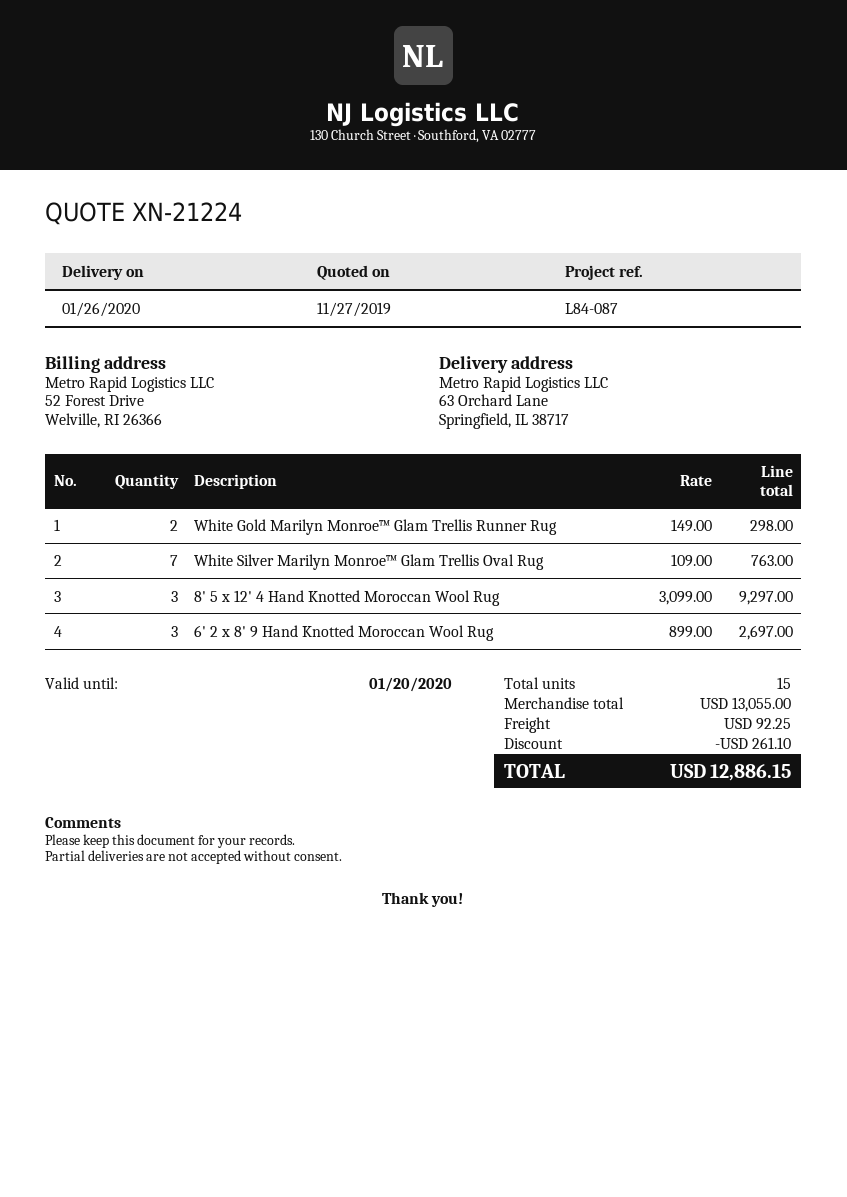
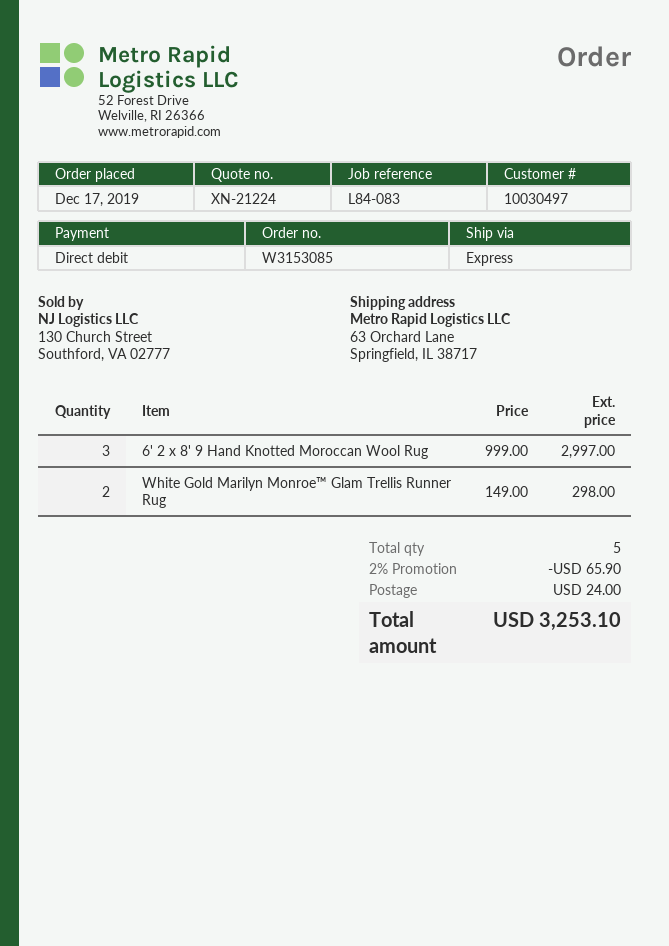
reference: L84-087 -> L84-083
White Silver Marilyn Monroe™ Glam Trellis Oval Rug: 7 x 109.00 = 763.00 -> none
8' 5 x 12' 4 Hand Knotted Moroccan Wool Rug: 3 x 3099.00 = 9297.00 -> none
6' 2 x 8' 9 Hand Knotted Moroccan Wool Rug: 3 x 899.00 = 2697.00 -> 3 x 999.00 = 2997.00
total quantity: 15 -> 5
discount: 261.10 -> 65.90
shipping: 92.25 -> 24.00
total: 12886.15 -> 3253.10

